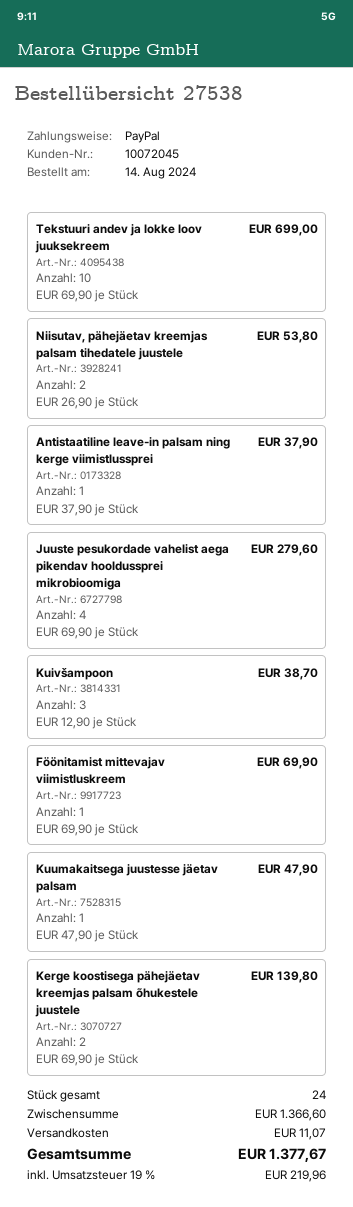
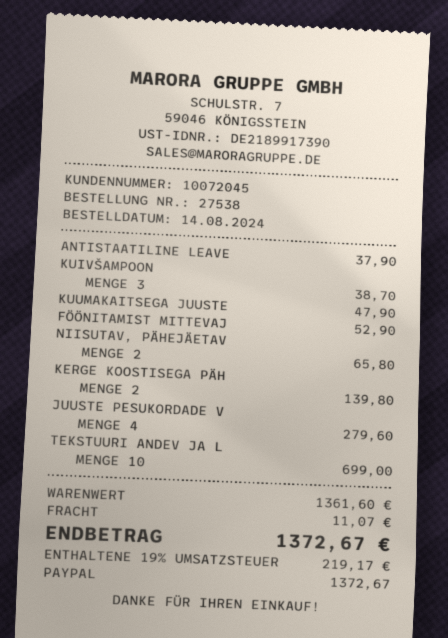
Niisutav, pähejäetav kreemjas palsam tihedatele juustele: 2 for 53.80 -> 2 for 65.80
Föönitamist mittevajav viimistluskreem: 1 for 69.90 -> 1 for 52.90
subtotal: 1366.60 -> 1361.60
tax: 19% = 219.96 -> 19% = 219.17
total: 1377.67 -> 1372.67

